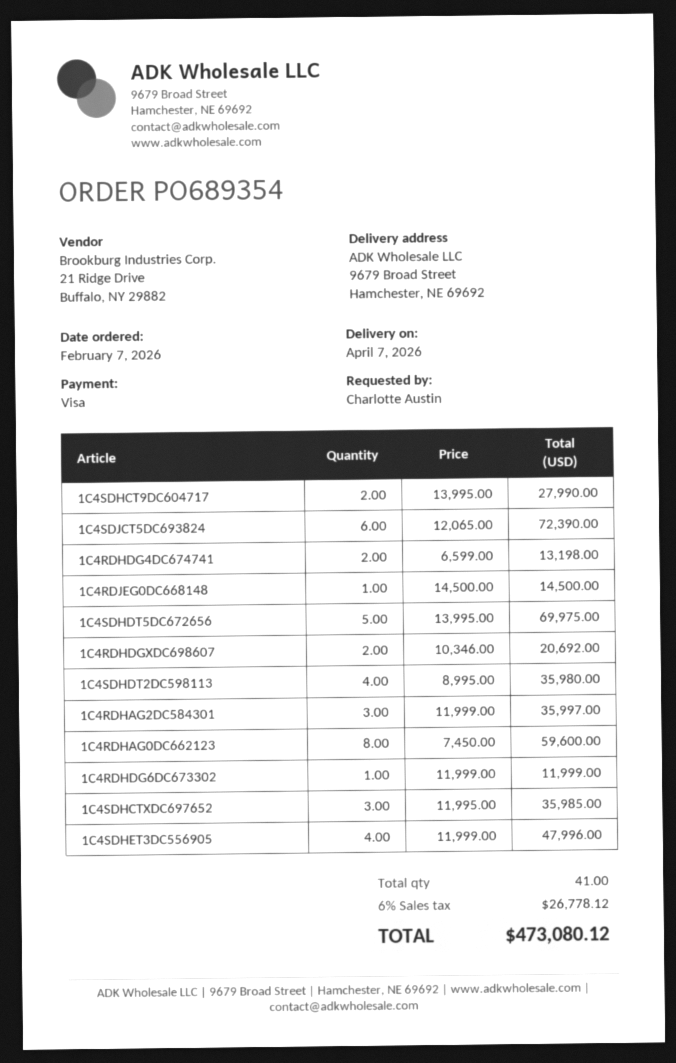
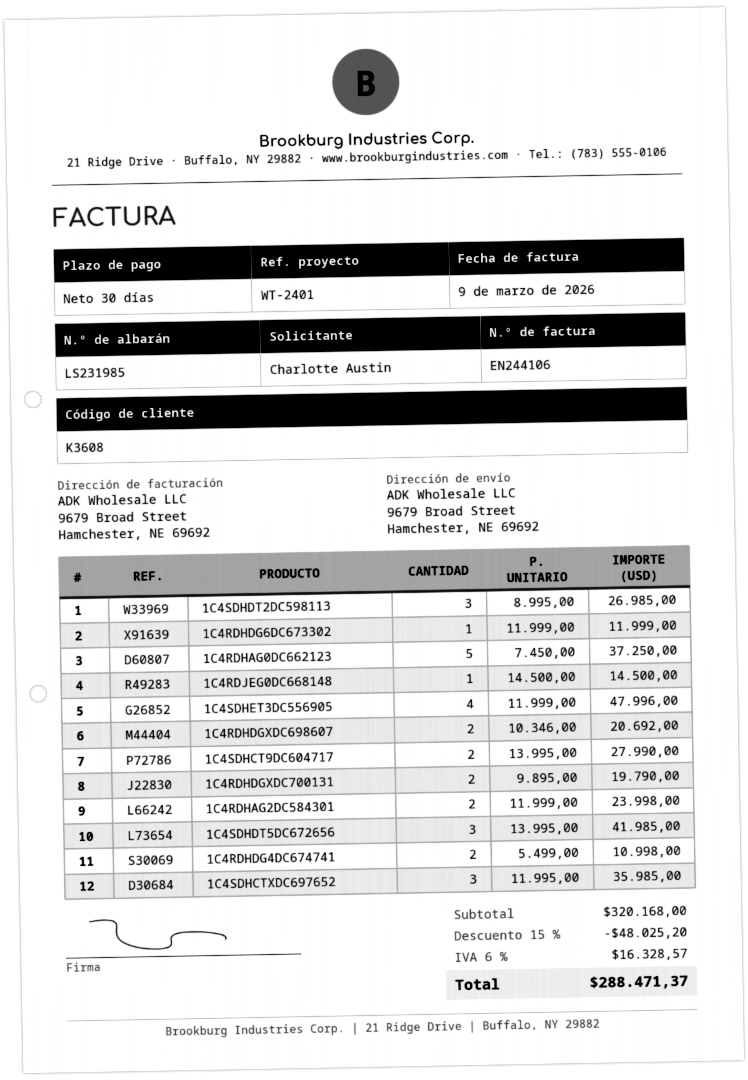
1C4SDJCT5DC693824: 6 x 12065.00 = 72390.00 -> none
1C4RDHDG4DC674741: 2 x 6599.00 = 13198.00 -> 2 x 5499.00 = 10998.00
1C4SDHDT5DC672656: 5 x 13995.00 = 69975.00 -> 3 x 13995.00 = 41985.00
1C4SDHDT2DC598113: 4 x 8995.00 = 35980.00 -> 3 x 8995.00 = 26985.00
1C4RDHAG2DC584301: 3 x 11999.00 = 35997.00 -> 2 x 11999.00 = 23998.00
1C4RDHAG0DC662123: 8 x 7450.00 = 59600.00 -> 5 x 7450.00 = 37250.00
1C4RDHDGXDC700131: none -> 2 x 9895.00 = 19790.00
discount: none -> 15% = 48025.20
tax: 6% = 26778.12 -> 6% = 16328.57
total: 473080.12 -> 288471.37

